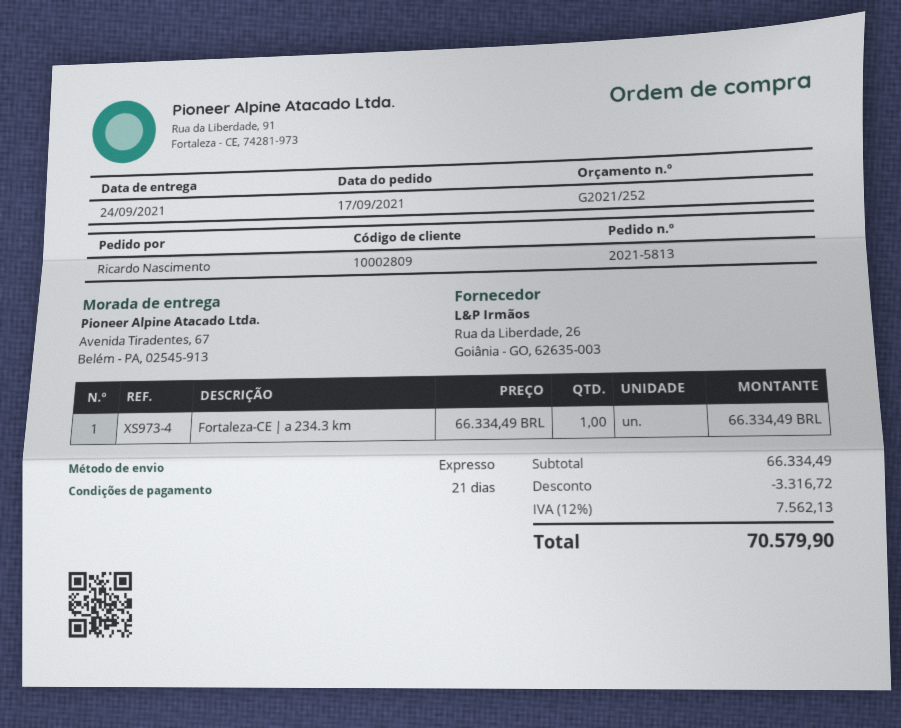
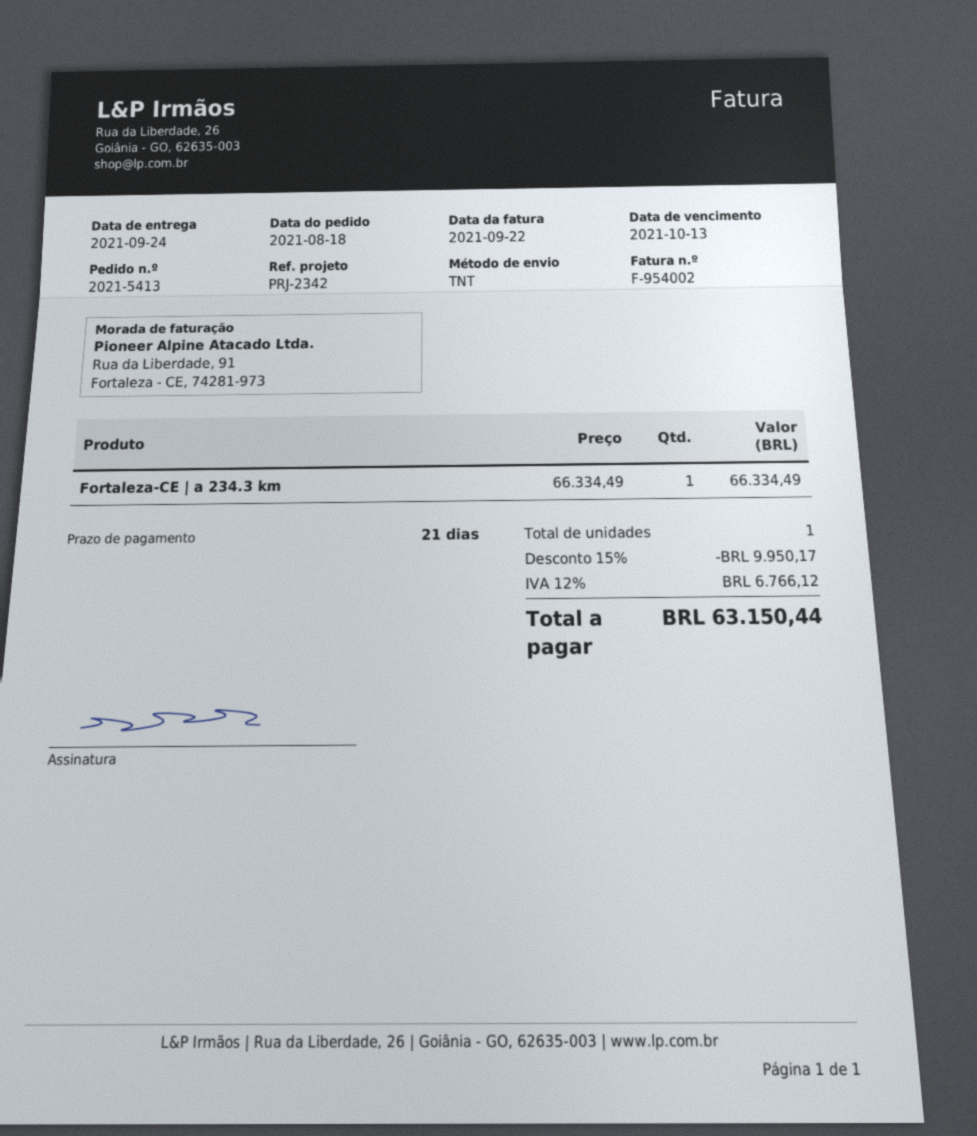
order number: 2021-5813 -> 2021-5413
order date: 2021-09-17 -> 2021-08-18
shipping method: express -> TNT
discount: 3316.72 -> 9950.17
tax: 12% = 7562.13 -> 12% = 6766.12
total: 70579.90 -> 63150.44

